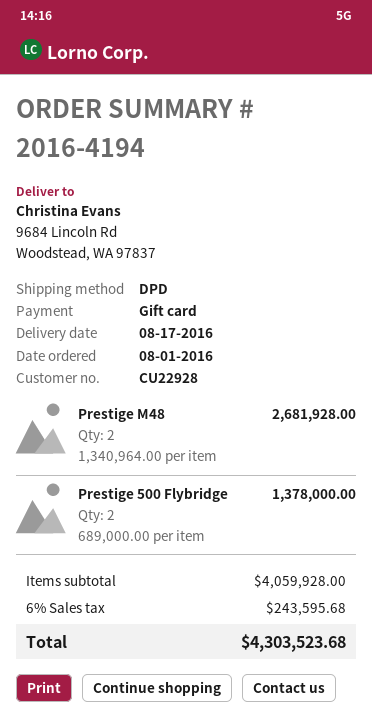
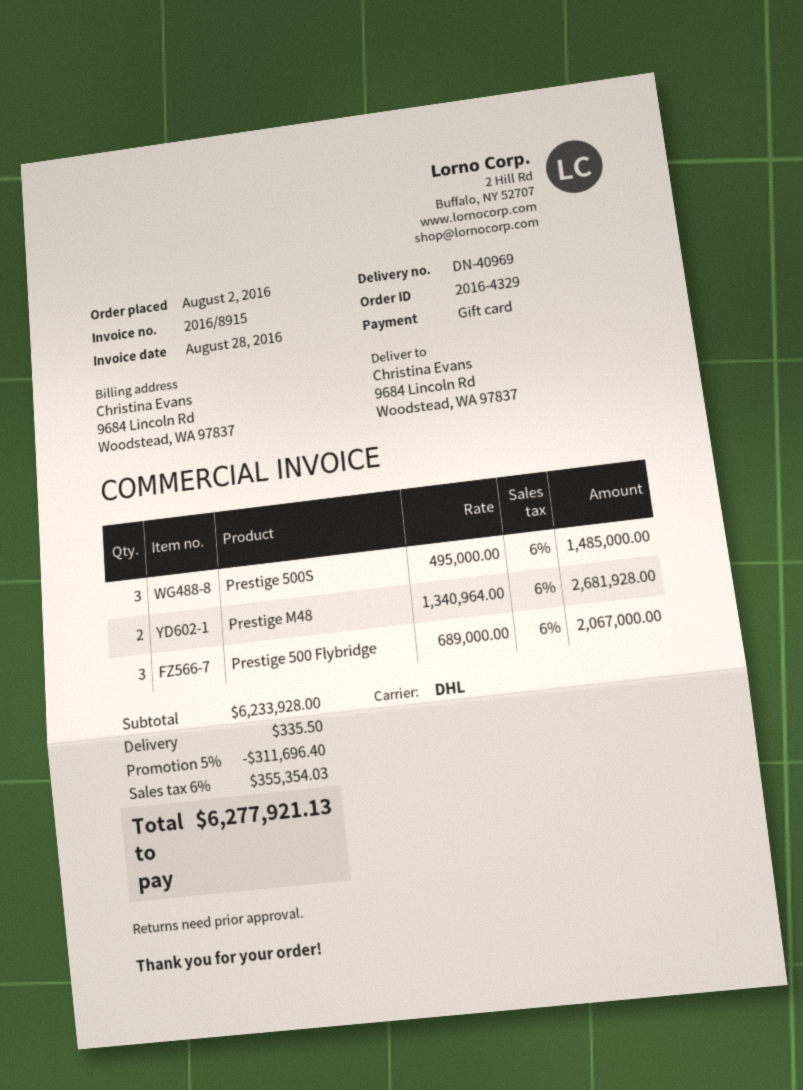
order number: 2016-4194 -> 2016-4329
order date: 2016-08-01 -> 2016-08-02
shipping method: DPD -> DHL
Prestige 500 Flybridge: 2 x 689000.00 = 1378000.00 -> 3 x 689000.00 = 2067000.00
Prestige 500S: none -> 3 x 495000.00 = 1485000.00
subtotal: 4059928.00 -> 6233928.00
discount: none -> 5% = 311696.40
shipping: none -> 335.50
tax: 6% = 243595.68 -> 6% = 355354.03
total: 4303523.68 -> 6277921.13

